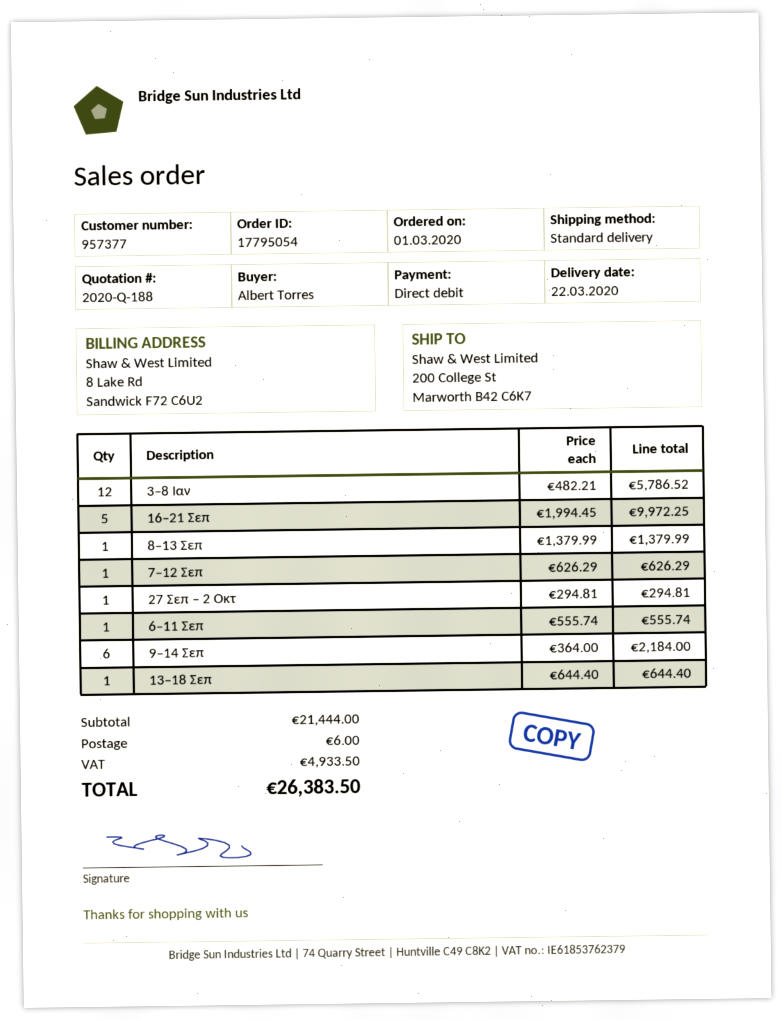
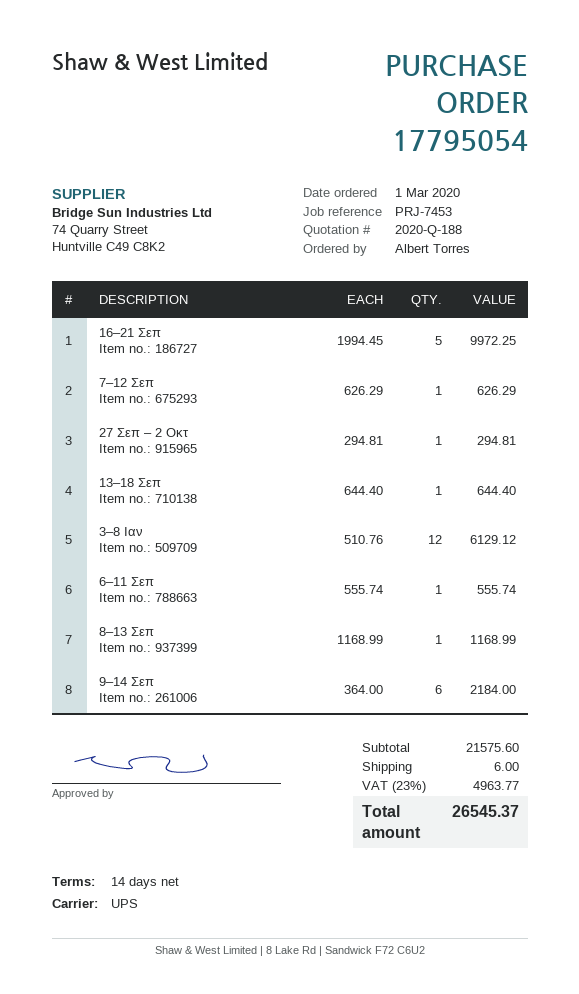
shipping method: standard -> UPS
3–8 Ιαν: 12 x 482.21 = 5786.52 -> 12 x 510.76 = 6129.12
8–13 Σεπ: 1 x 1379.99 = 1379.99 -> 1 x 1168.99 = 1168.99
subtotal: 21444.00 -> 21575.60
tax: 4933.50 -> 4963.77
total: 26383.50 -> 26545.37

